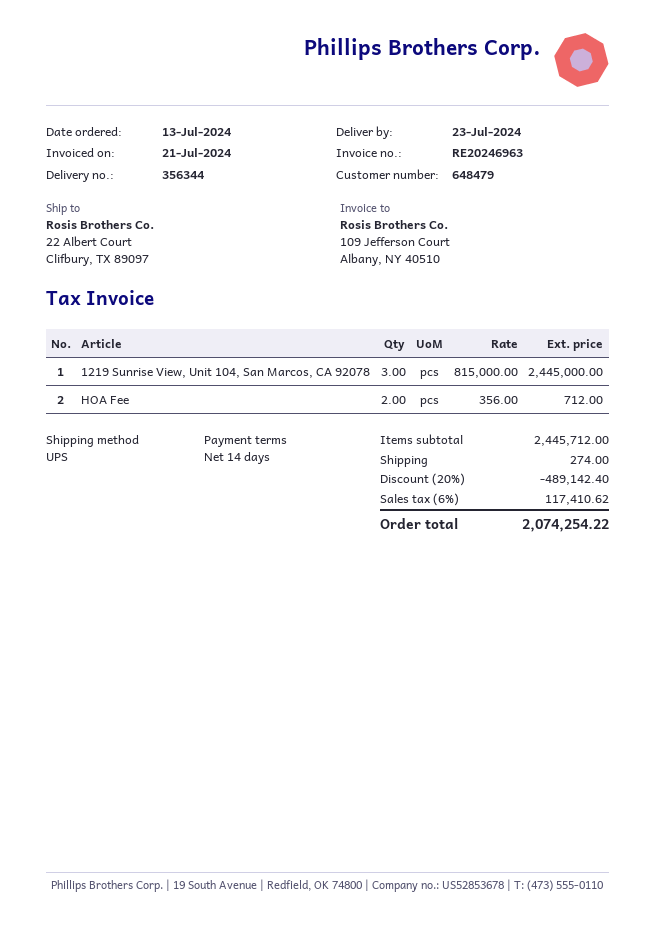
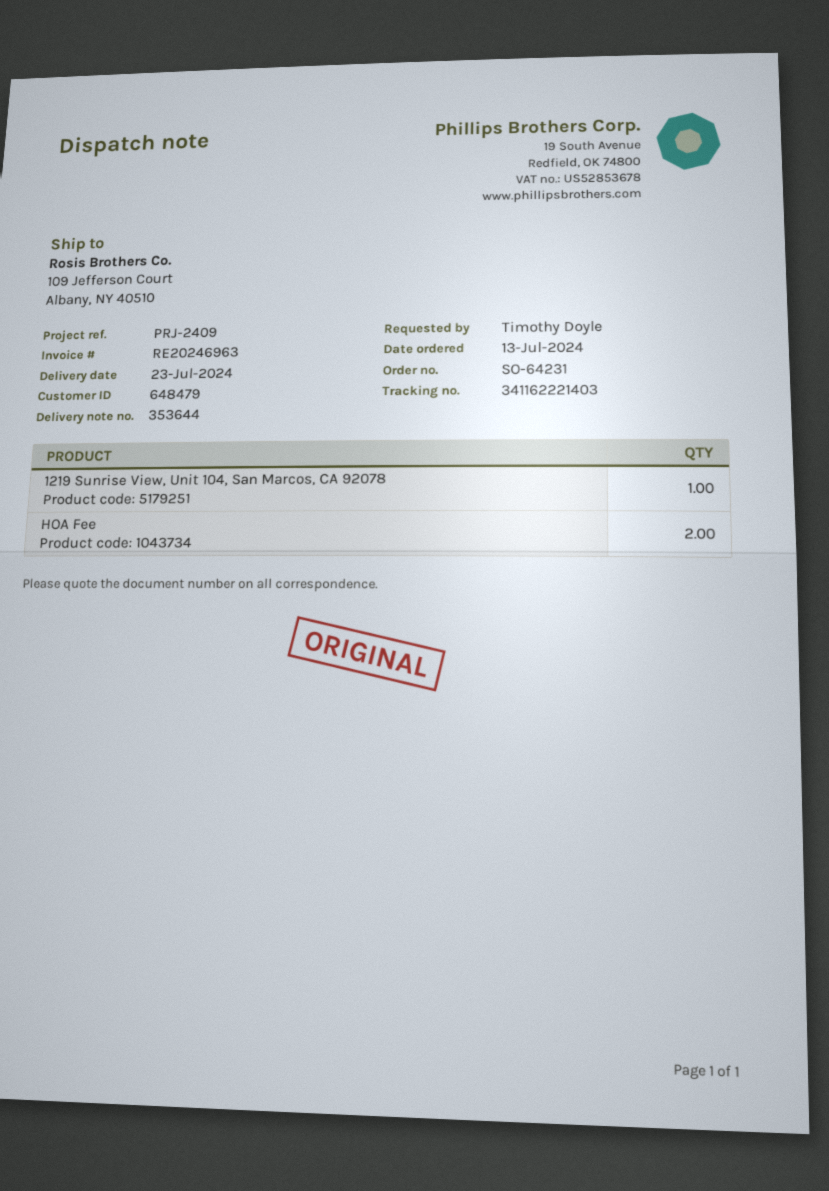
delivery note number: 356344 -> 353644
ship to: 22 Albert Court, Clifbury, TX 89097 -> 109 Jefferson Court, Albany, NY 40510
1219 Sunrise View, Unit 104, San Marcos, CA 92078: 3 -> 1

